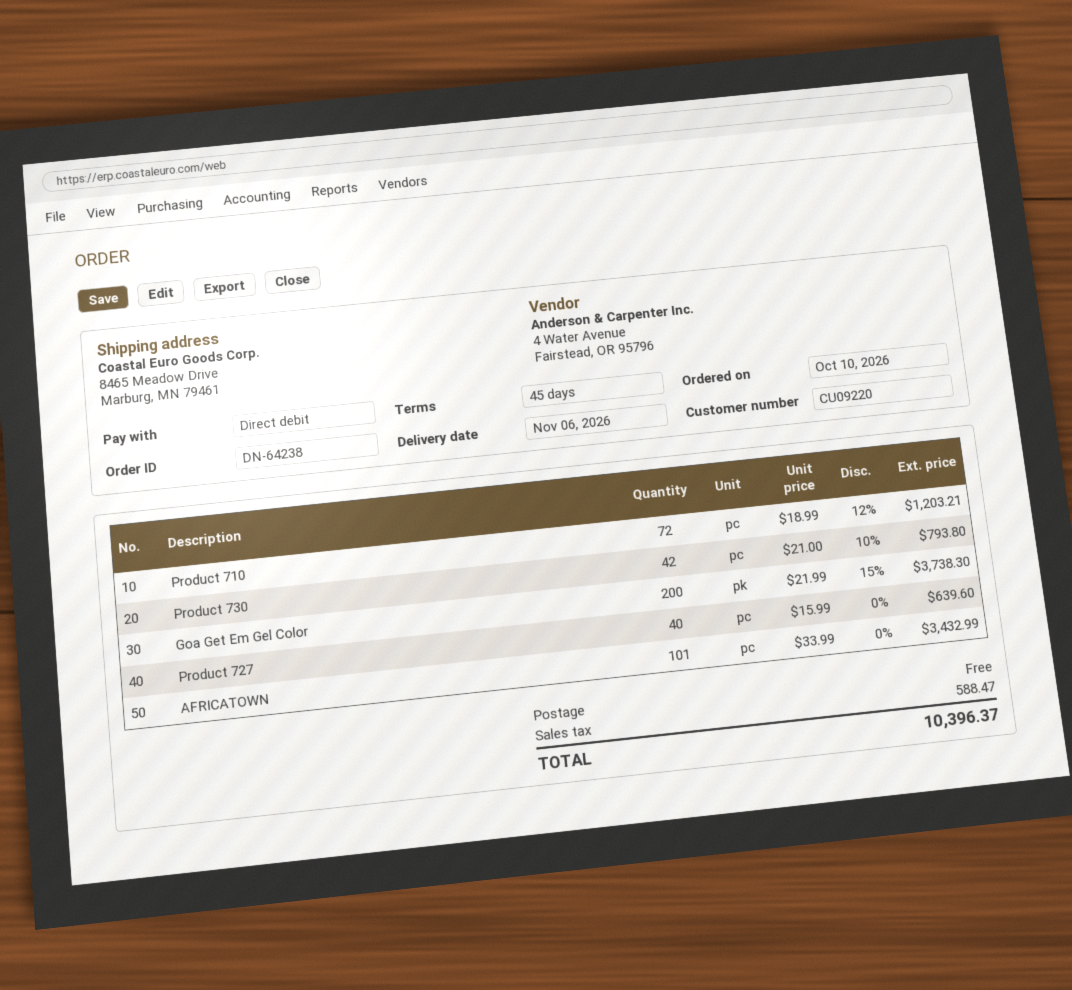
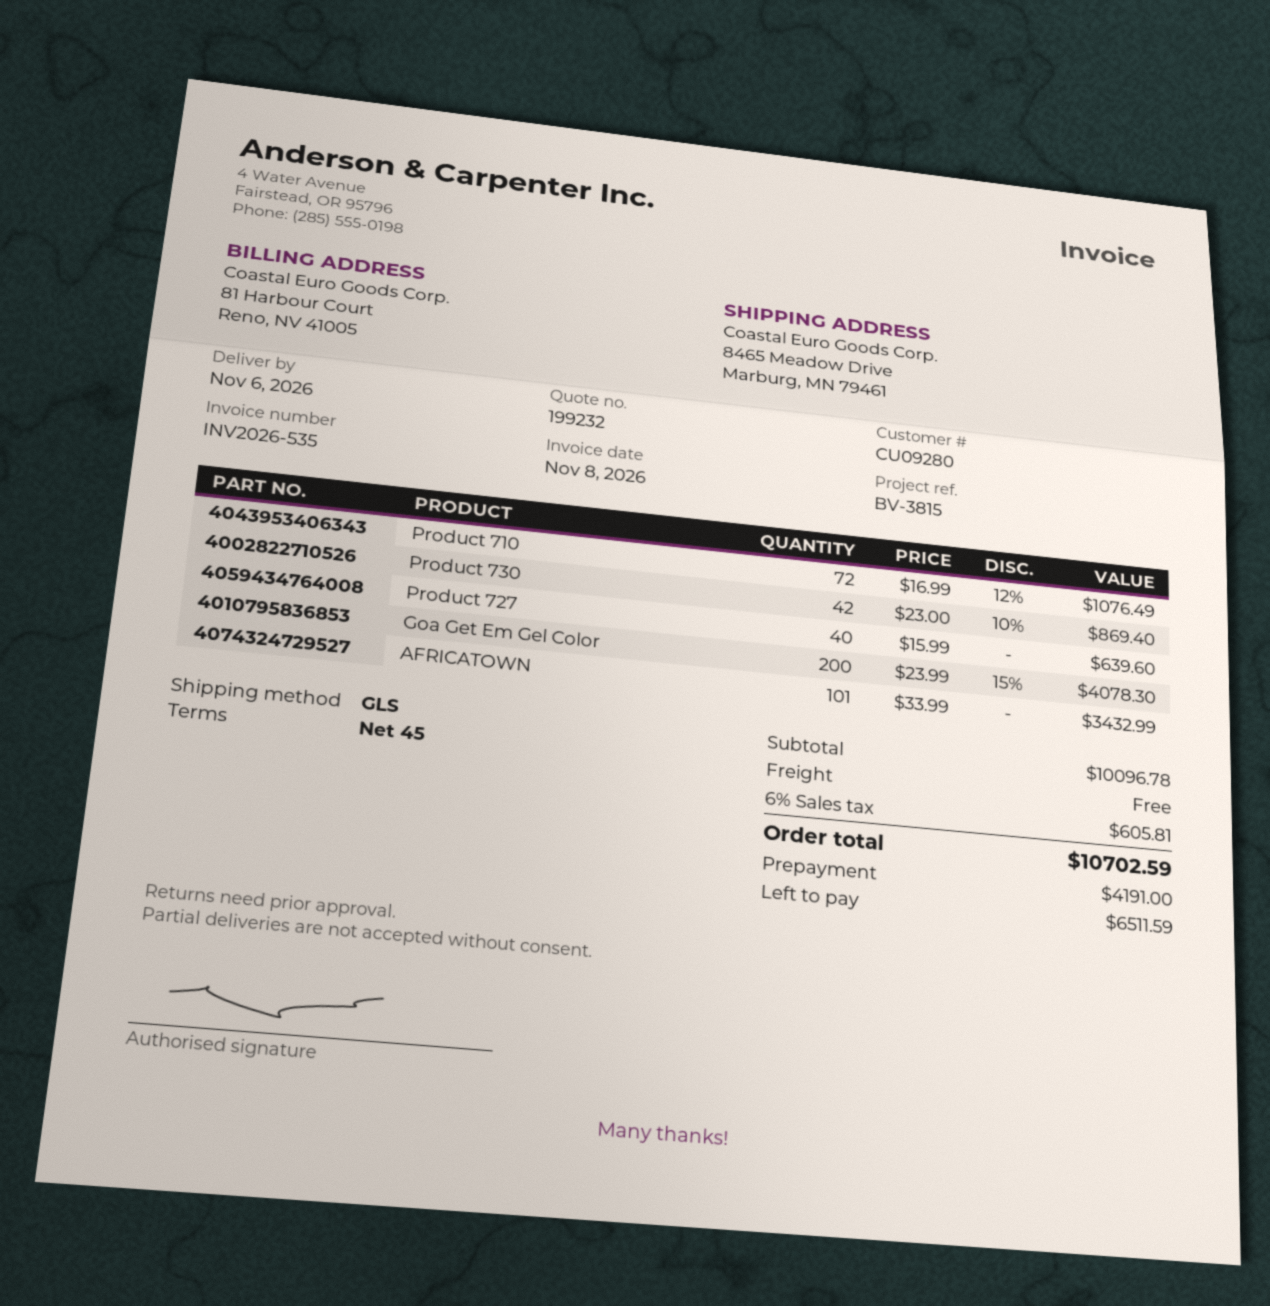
customer number: CU09220 -> CU09280
Product 710: 72 x 18.99 - 12% = 1203.21 -> 72 x 16.99 - 12% = 1076.49
Product 730: 42 x 21.00 - 10% = 793.80 -> 42 x 23.00 - 10% = 869.40
Goa Get Em Gel Color: 200 x 21.99 - 15% = 3738.30 -> 200 x 23.99 - 15% = 4078.30
tax: 588.47 -> 605.81
total: 10396.37 -> 10702.59

